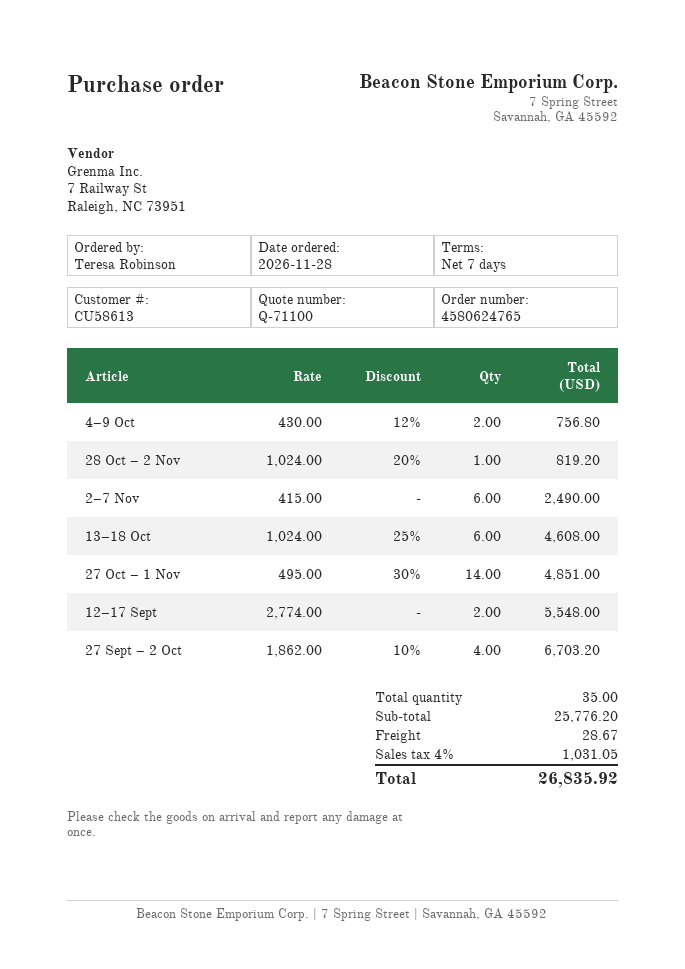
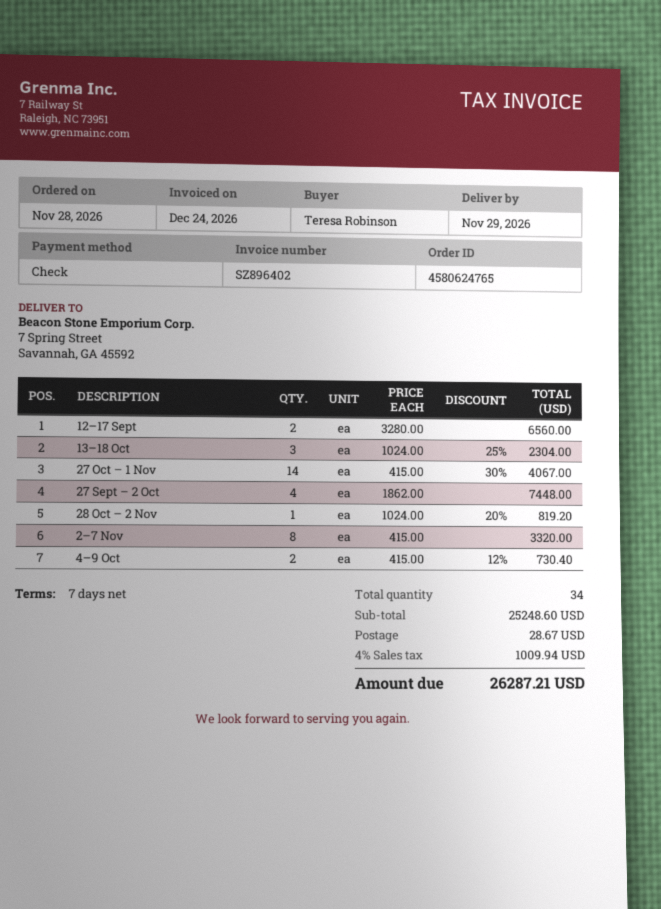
4–9 Oct: 2 x 430.00 - 12% = 756.80 -> 2 x 415.00 - 12% = 730.40
2–7 Nov: 6 x 415.00 = 2490.00 -> 8 x 415.00 = 3320.00
13–18 Oct: 6 x 1024.00 - 25% = 4608.00 -> 3 x 1024.00 - 25% = 2304.00
27 Oct – 1 Nov: 14 x 495.00 - 30% = 4851.00 -> 14 x 415.00 - 30% = 4067.00
12–17 Sept: 2 x 2774.00 = 5548.00 -> 2 x 3280.00 = 6560.00
27 Sept – 2 Oct: 4 x 1862.00 - 10% = 6703.20 -> 4 x 1862.00 = 7448.00
total quantity: 35 -> 34
subtotal: 25776.20 -> 25248.60
tax: 4% = 1031.05 -> 4% = 1009.94
total: 26835.92 -> 26287.21

